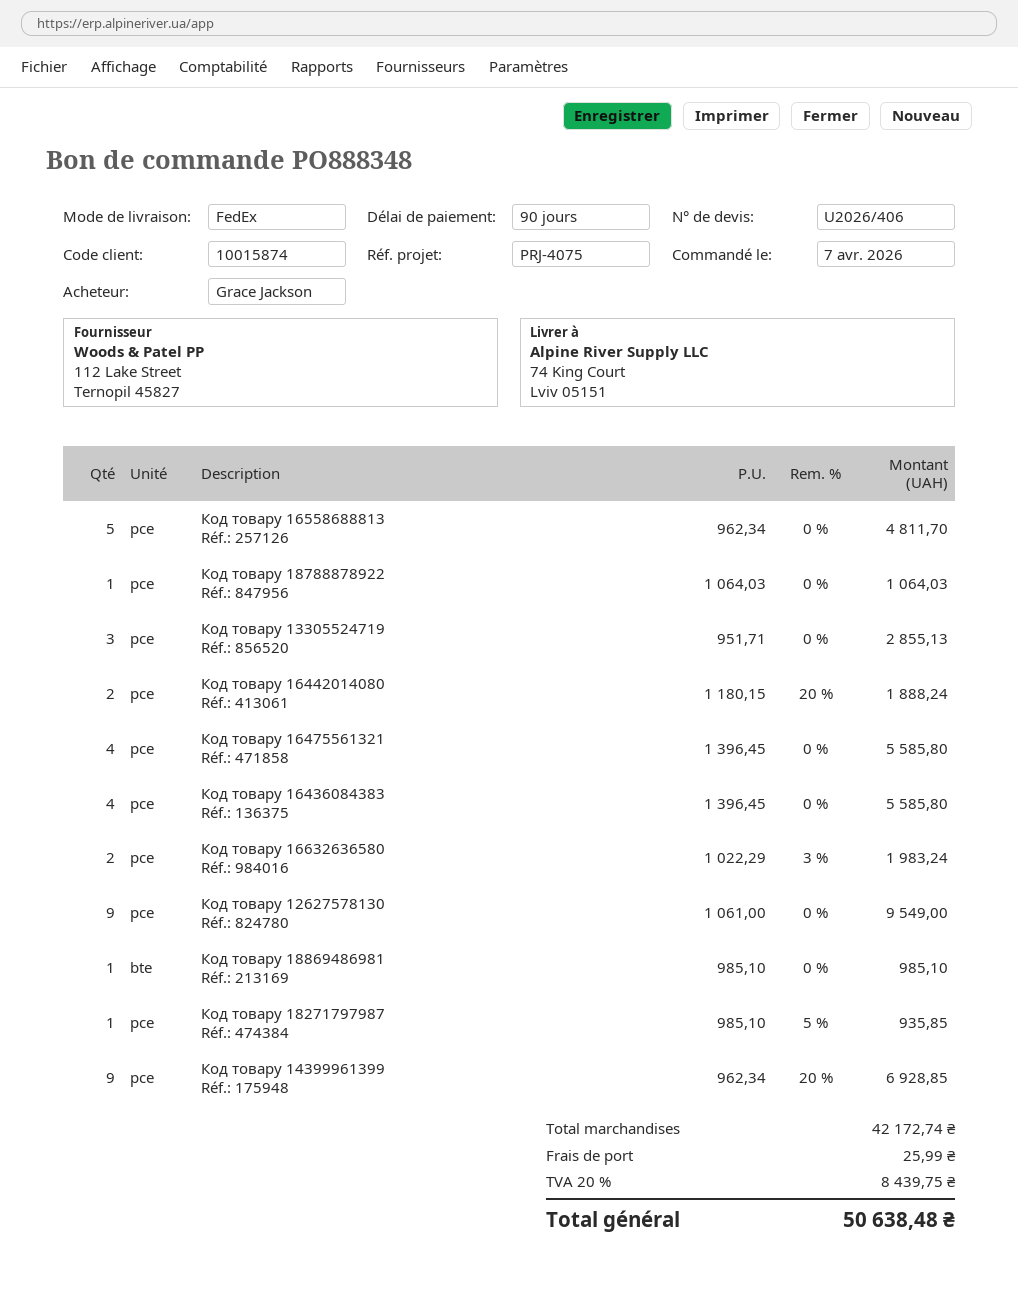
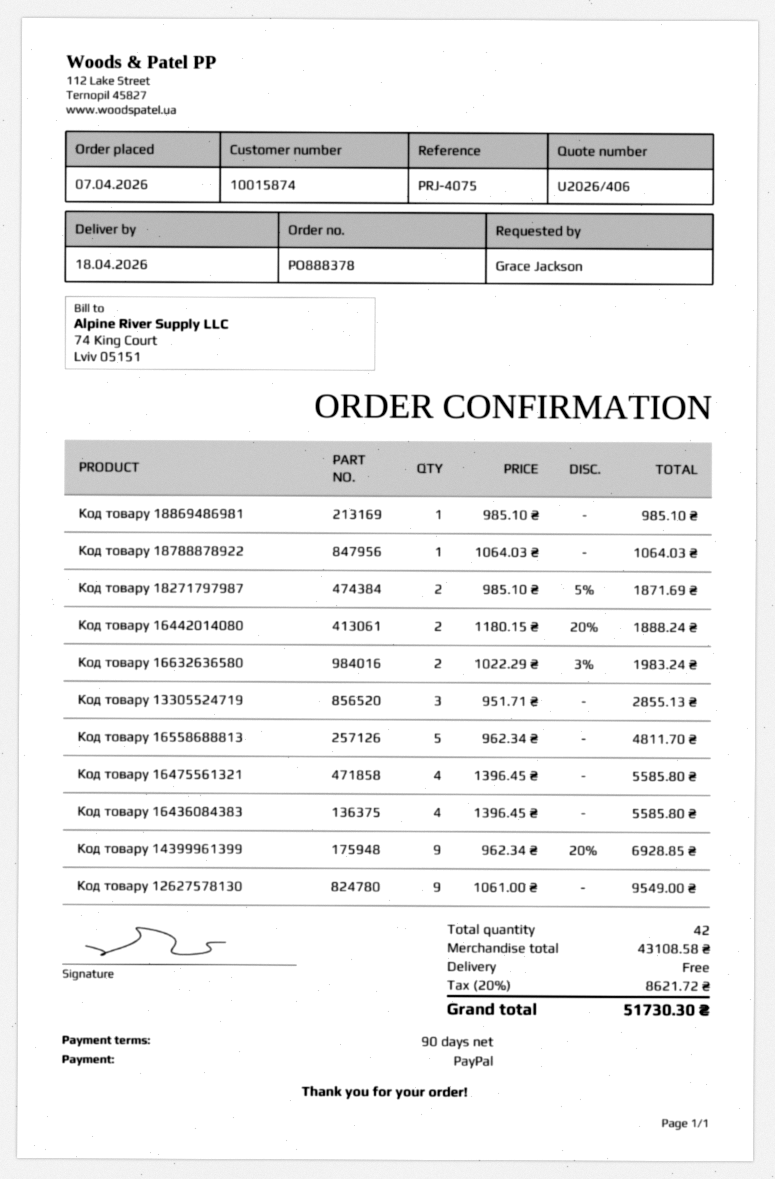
order number: PO888348 -> PO888378
Код товару 18271797987: 1 x 985.10 - 5% = 935.85 -> 2 x 985.10 - 5% = 1871.69
subtotal: 42172.74 -> 43108.58
shipping: 25.99 -> 0.00
tax: 20% = 8439.75 -> 20% = 8621.72
total: 50638.48 -> 51730.30

